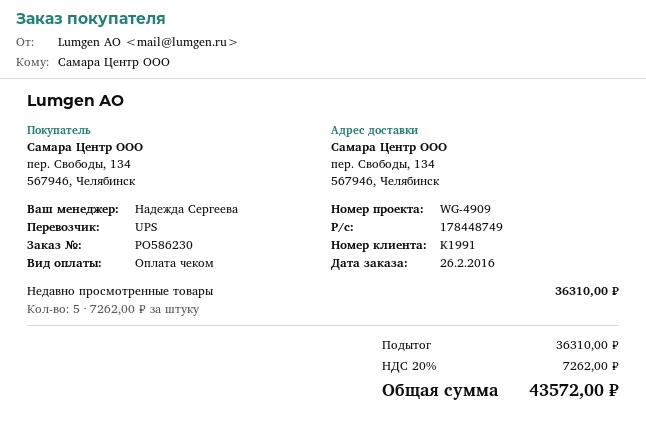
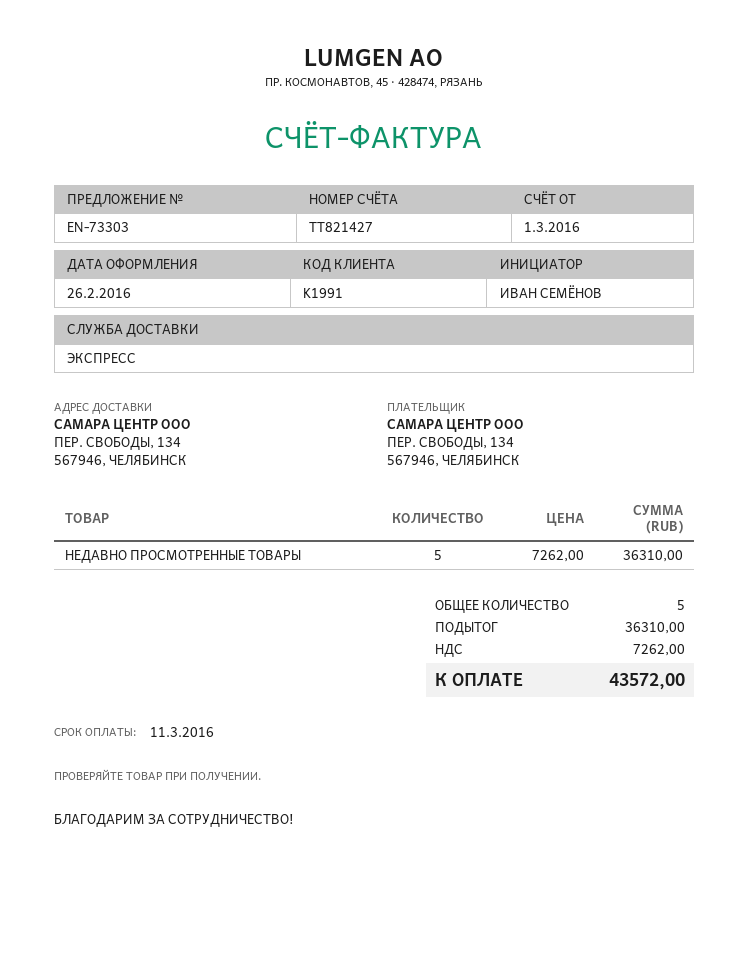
shipping method: UPS -> express

